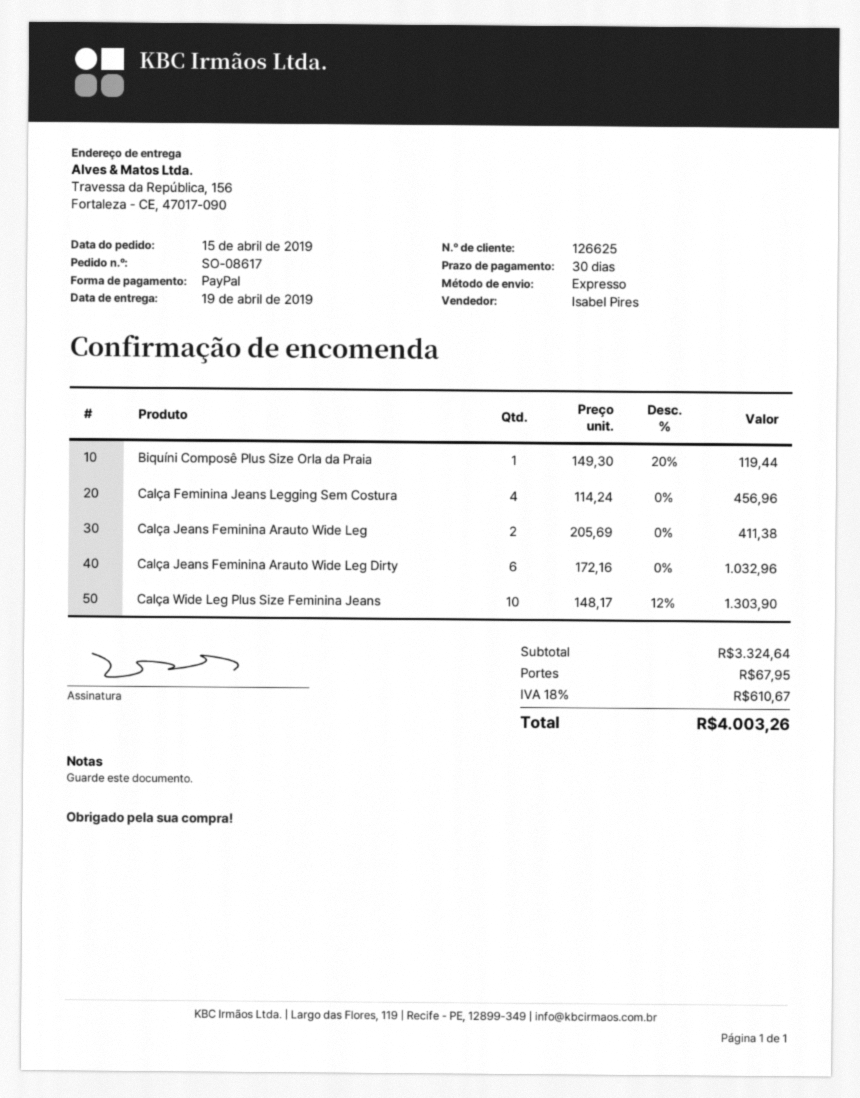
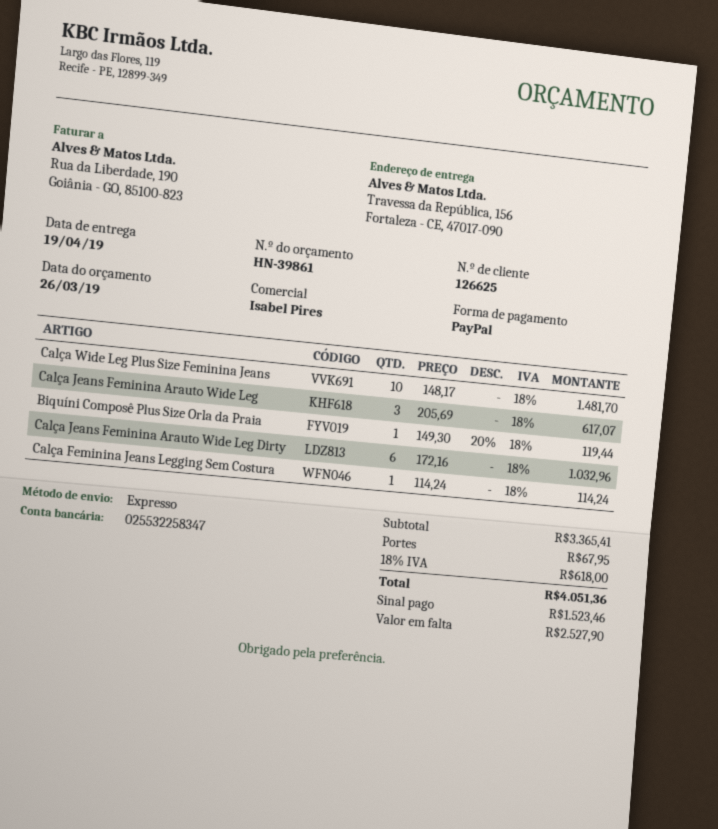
Calça Feminina Jeans Legging Sem Costura: 4 x 114.24 = 456.96 -> 1 x 114.24 = 114.24
Calça Jeans Feminina Arauto Wide Leg: 2 x 205.69 = 411.38 -> 3 x 205.69 = 617.07
Calça Wide Leg Plus Size Feminina Jeans: 10 x 148.17 - 12% = 1303.90 -> 10 x 148.17 = 1481.70
subtotal: 3324.64 -> 3365.41
tax: 18% = 610.67 -> 18% = 618.00
total: 4003.26 -> 4051.36

